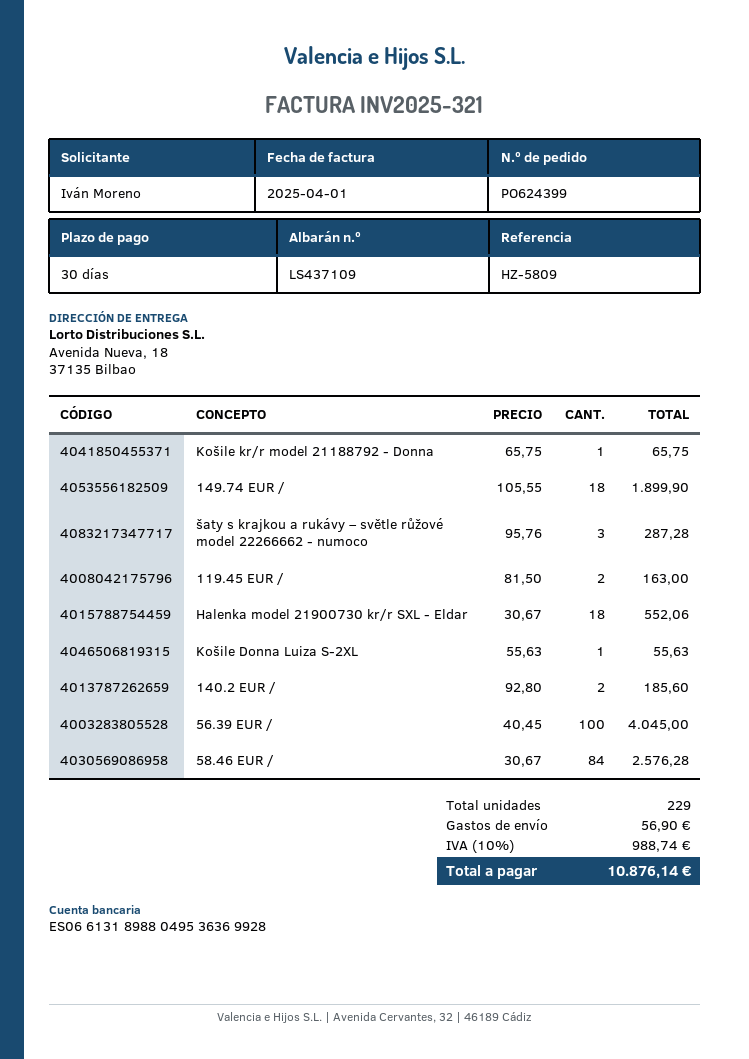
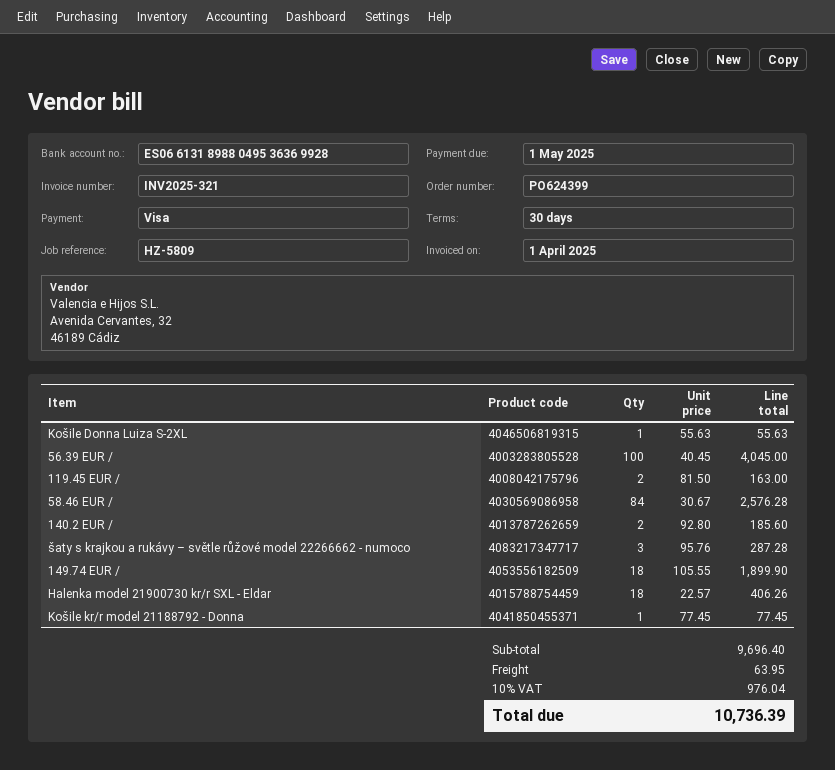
Košile kr/r model 21188792 - Donna: 1 x 65.75 = 65.75 -> 1 x 77.45 = 77.45
Halenka model 21900730 kr/r SXL - Eldar: 18 x 30.67 = 552.06 -> 18 x 22.57 = 406.26
shipping: 56.90 -> 63.95
tax: 10% = 988.74 -> 10% = 976.04
total: 10876.14 -> 10736.39

